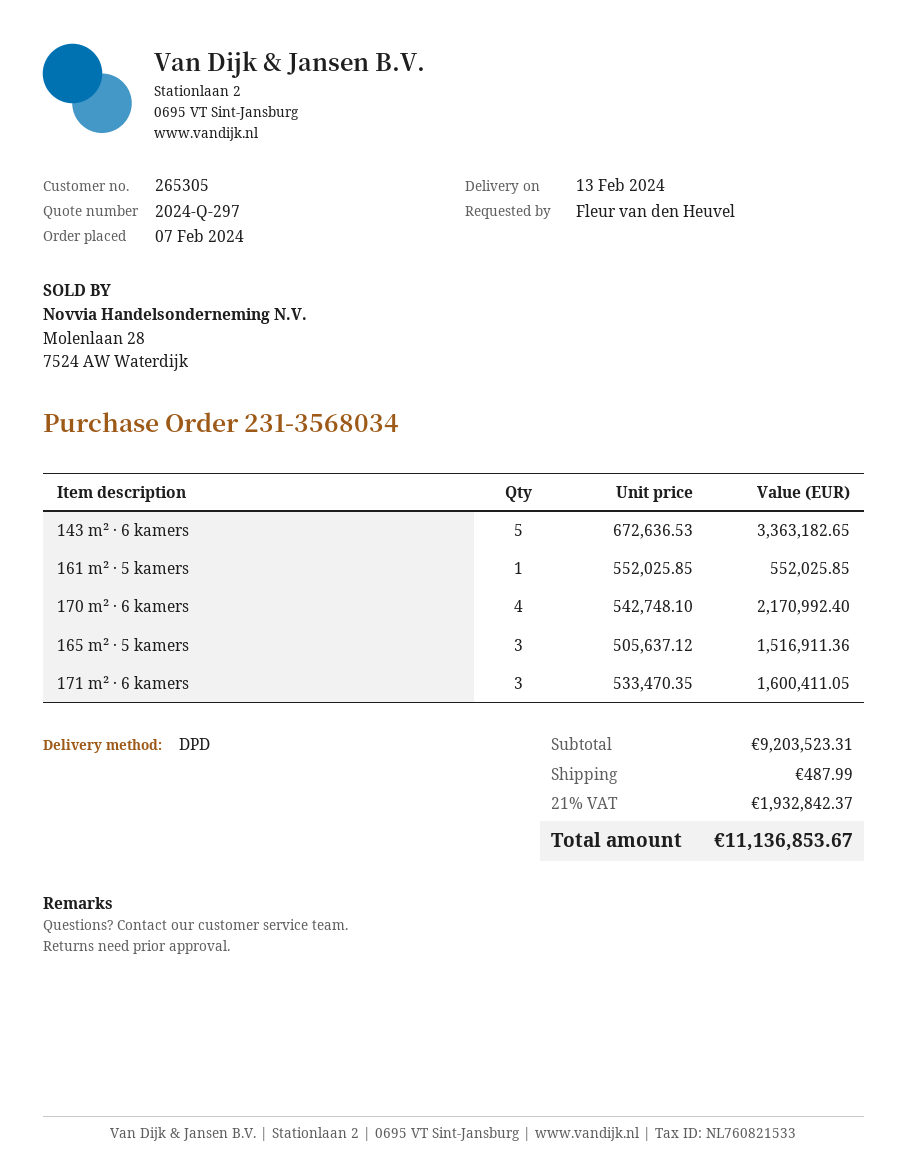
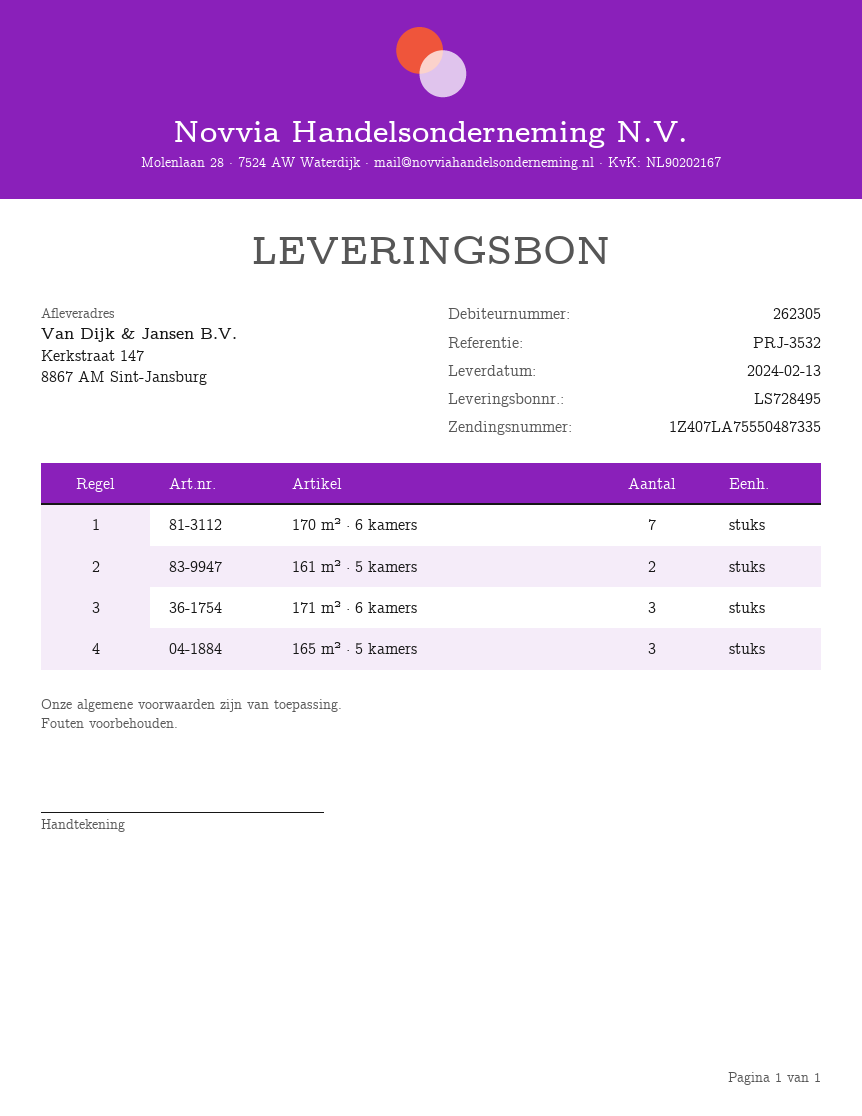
customer number: 265305 -> 262305
143 m² · 6 kamers: 5 -> none
161 m² · 5 kamers: 1 -> 2
170 m² · 6 kamers: 4 -> 7

